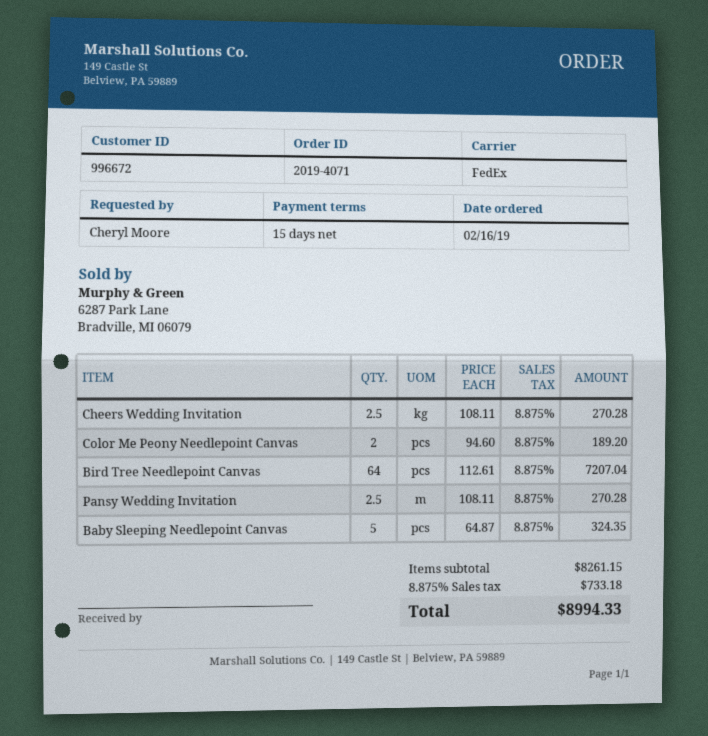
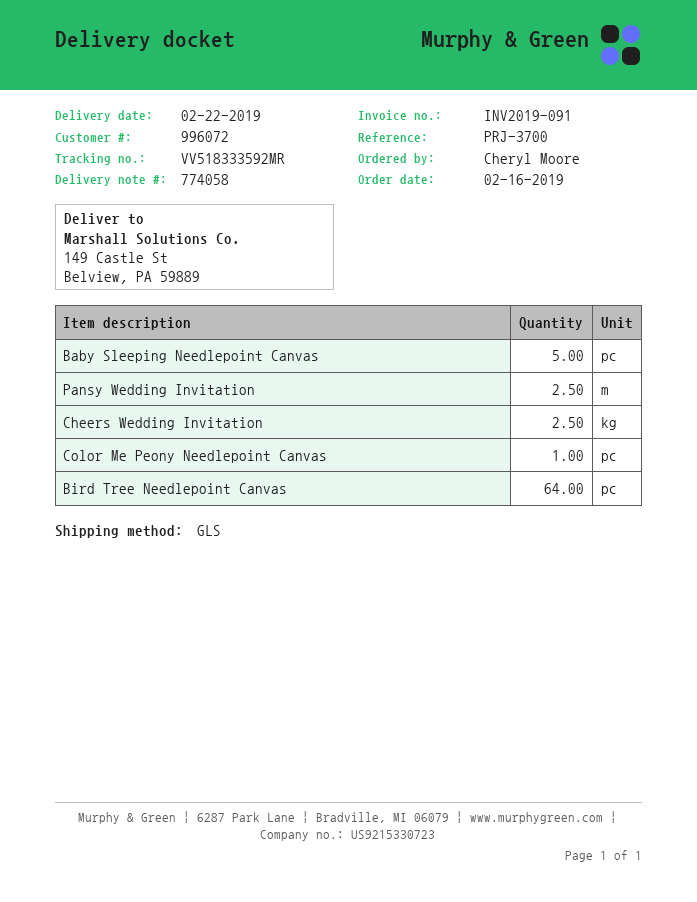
customer number: 996672 -> 996072
shipping method: FedEx -> GLS
Color Me Peony Needlepoint Canvas: 2 -> 1

